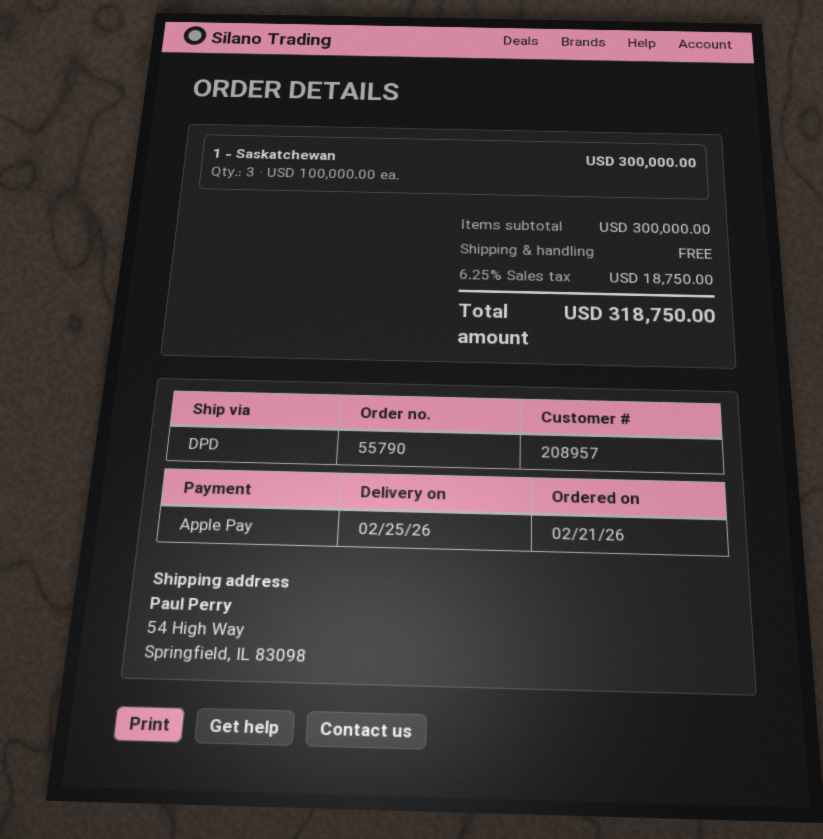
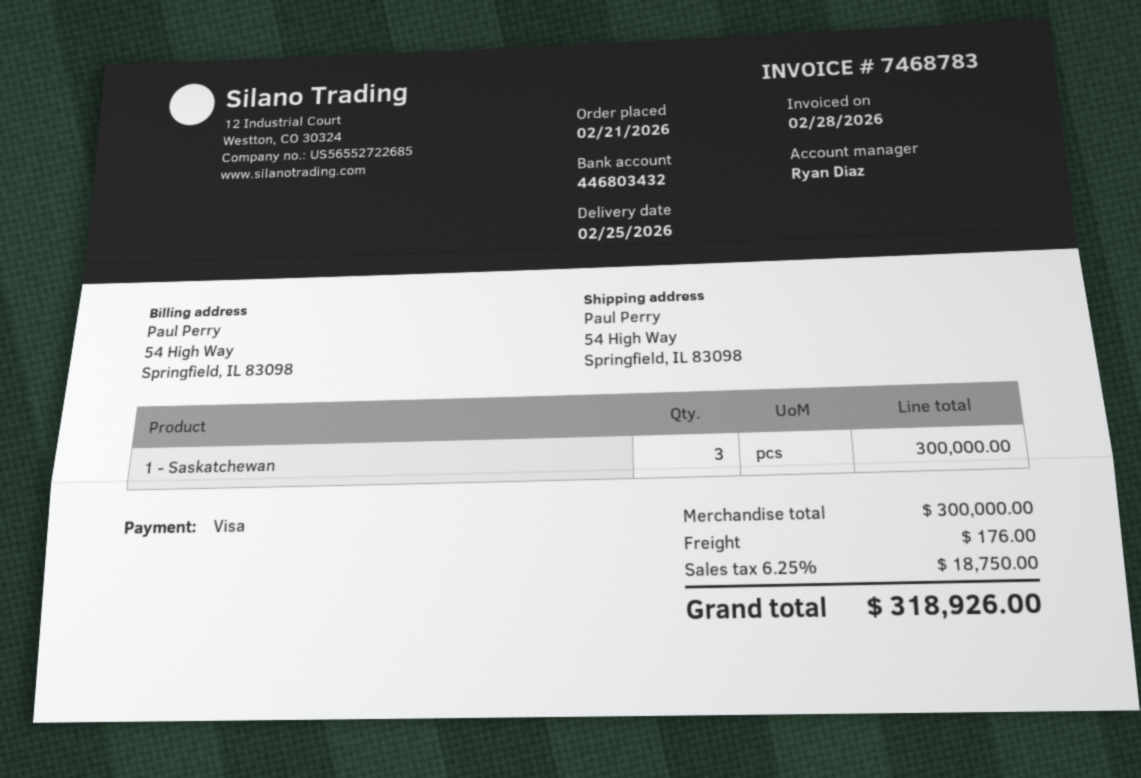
payment method: Apple Pay -> Visa
shipping: 0.00 -> 176.00
total: 318750.00 -> 318926.00

